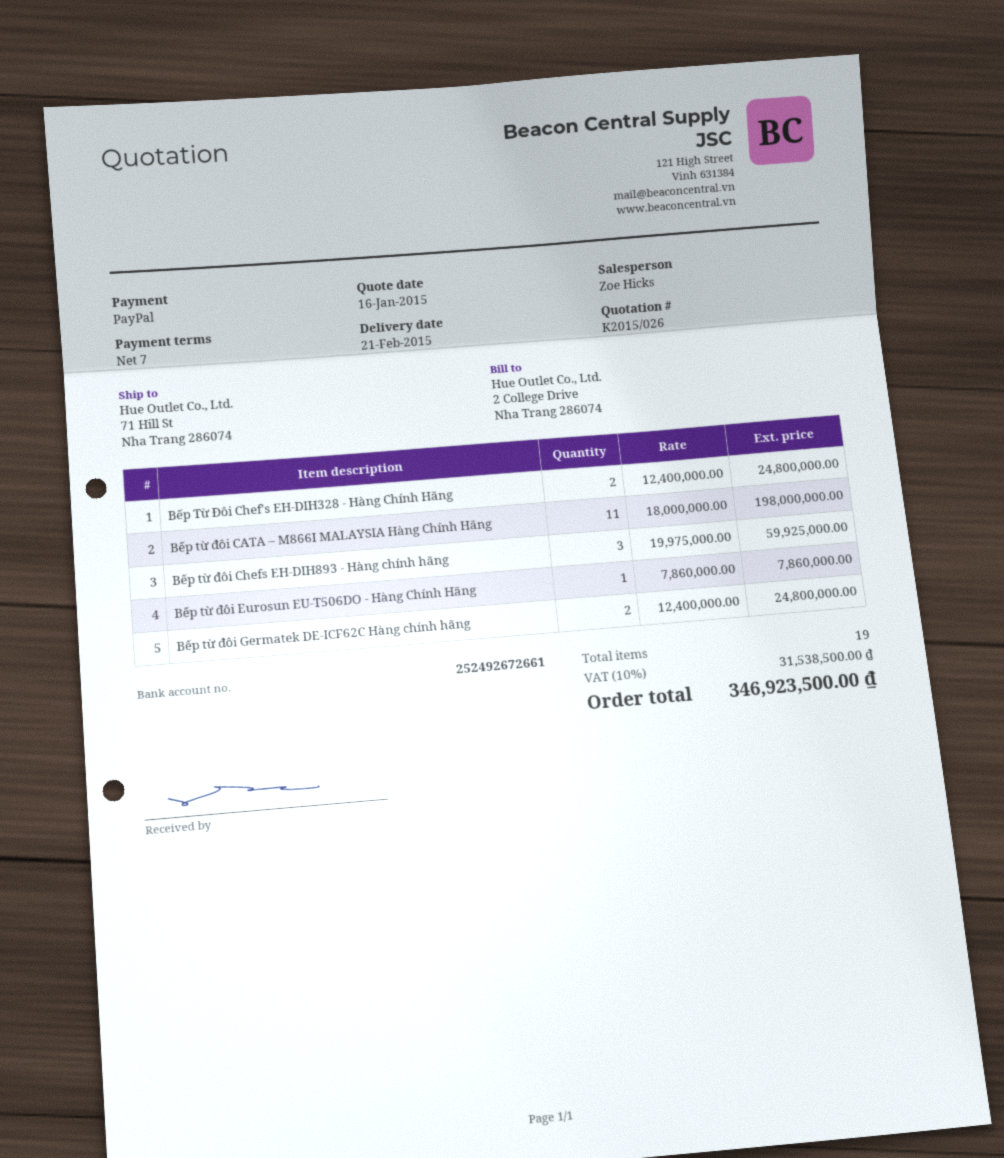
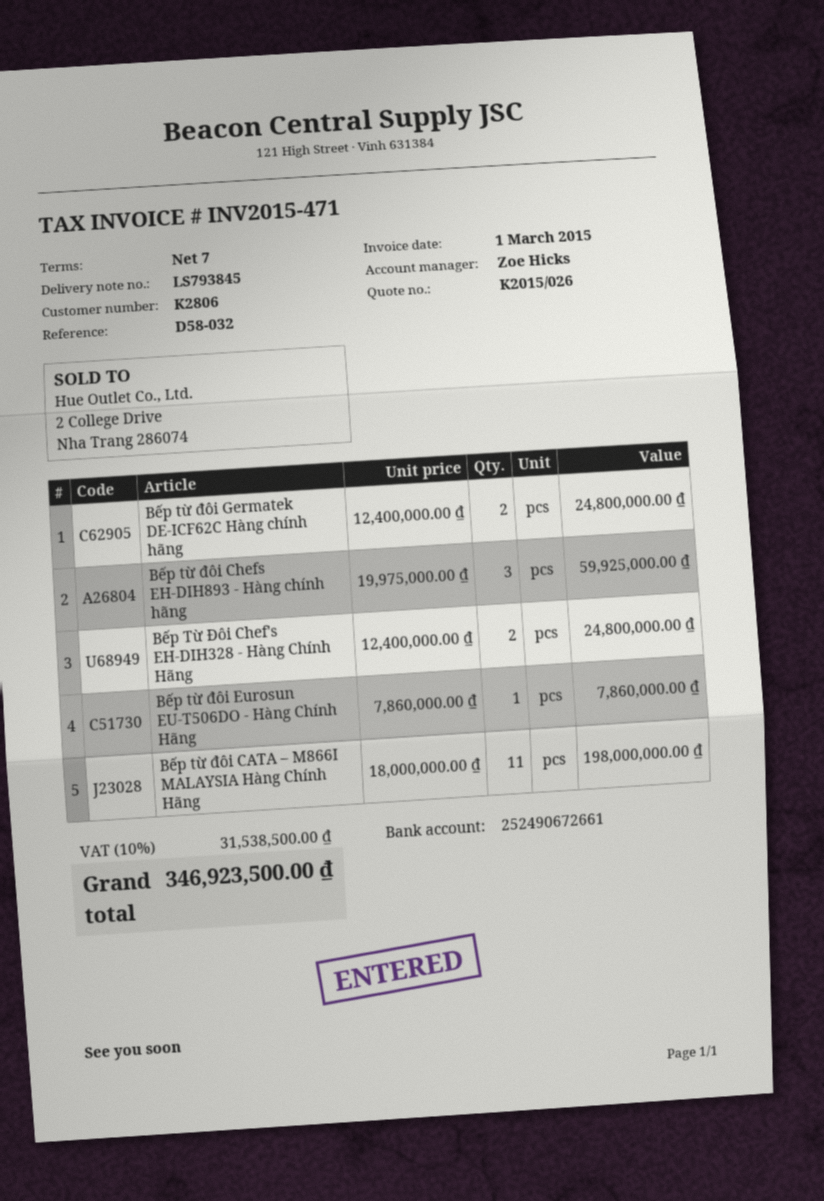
bank account: 252492672661 -> 252490672661

